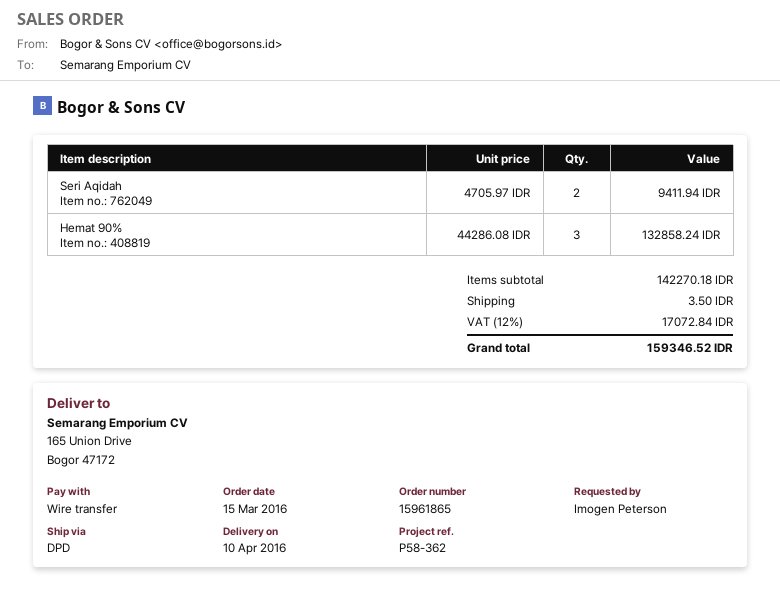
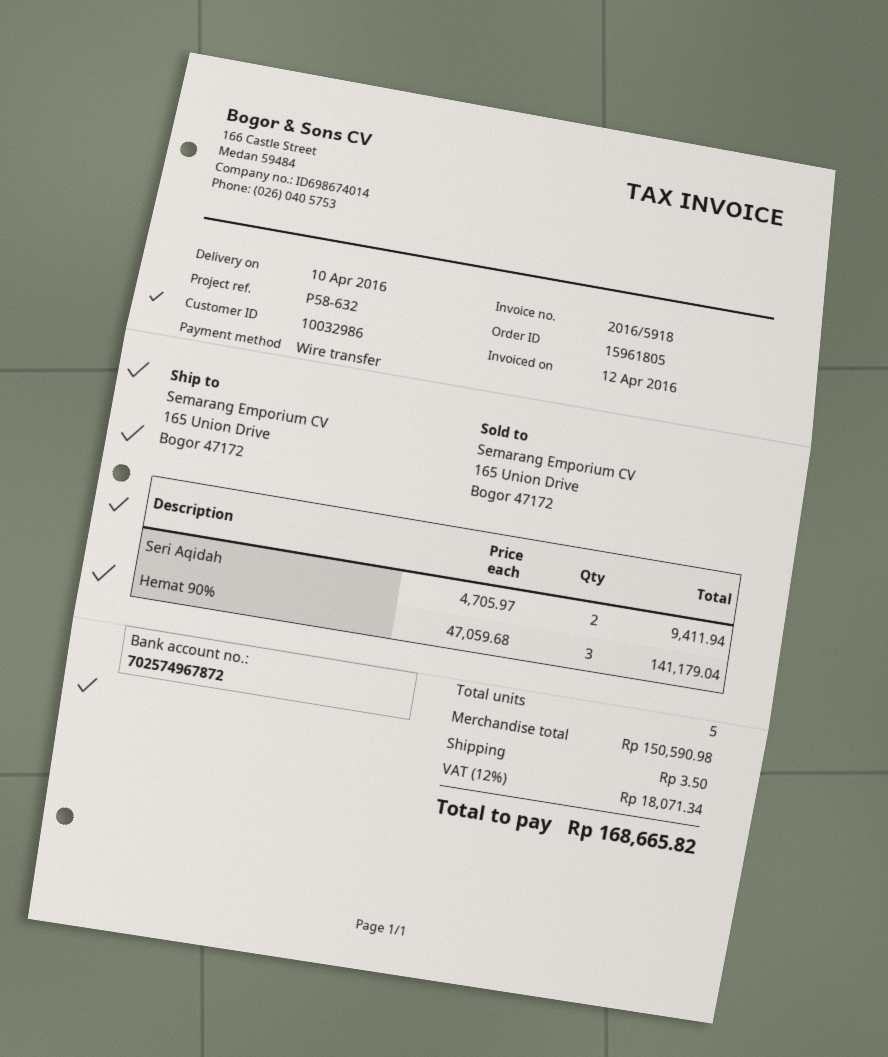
order number: 15961865 -> 15961805
reference: P58-362 -> P58-632
Hemat 90%: 3 x 44286.08 = 132858.24 -> 3 x 47059.68 = 141179.04
subtotal: 142270.18 -> 150590.98
tax: 12% = 17072.84 -> 12% = 18071.34
total: 159346.52 -> 168665.82

